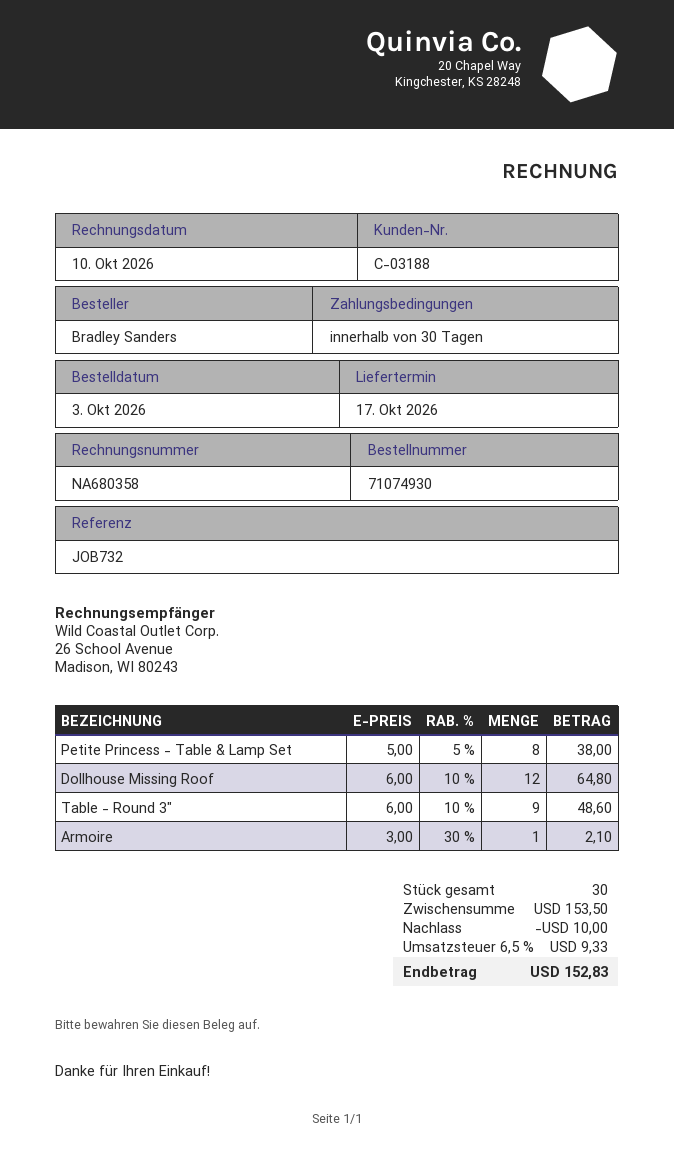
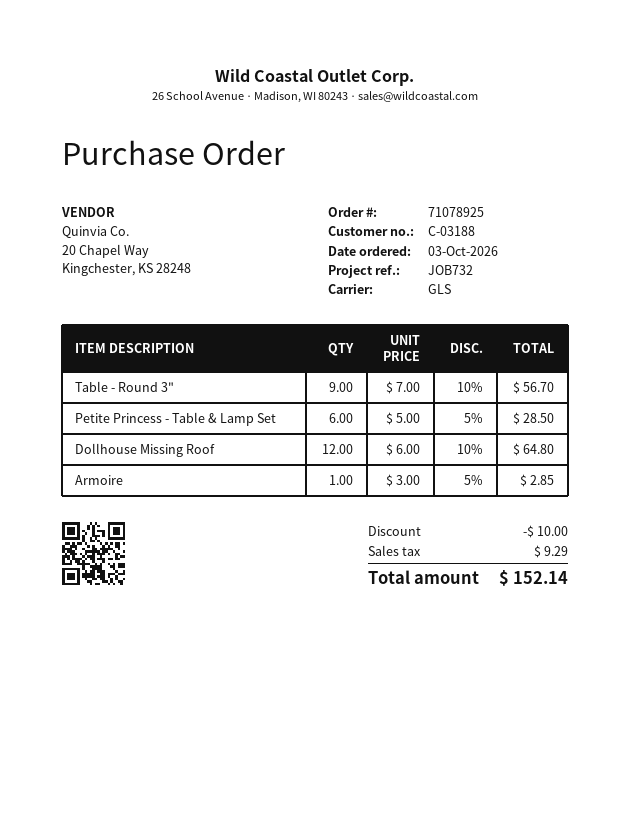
order number: 71074930 -> 71078925
Petite Princess - Table & Lamp Set: 8 x 5.00 - 5% = 38.00 -> 6 x 5.00 - 5% = 28.50
Table - Round 3": 9 x 6.00 - 10% = 48.60 -> 9 x 7.00 - 10% = 56.70
Armoire: 1 x 3.00 - 30% = 2.10 -> 1 x 3.00 - 5% = 2.85
tax: 9.33 -> 9.29
total: 152.83 -> 152.14

